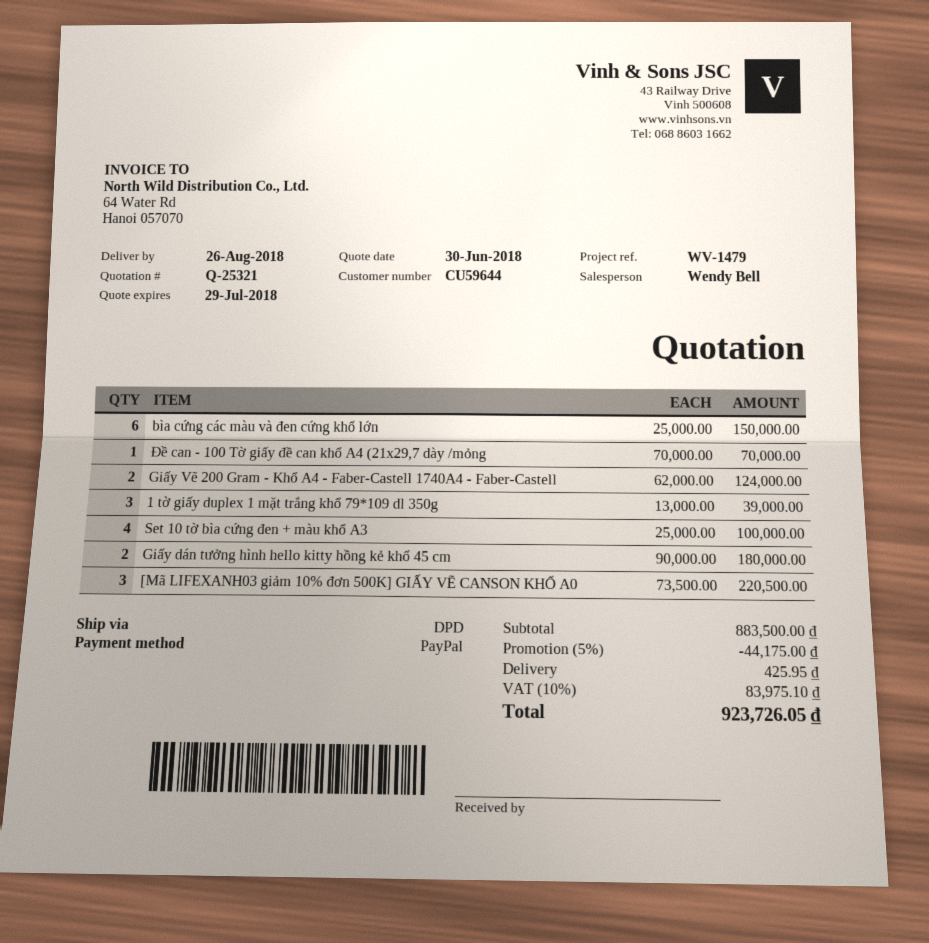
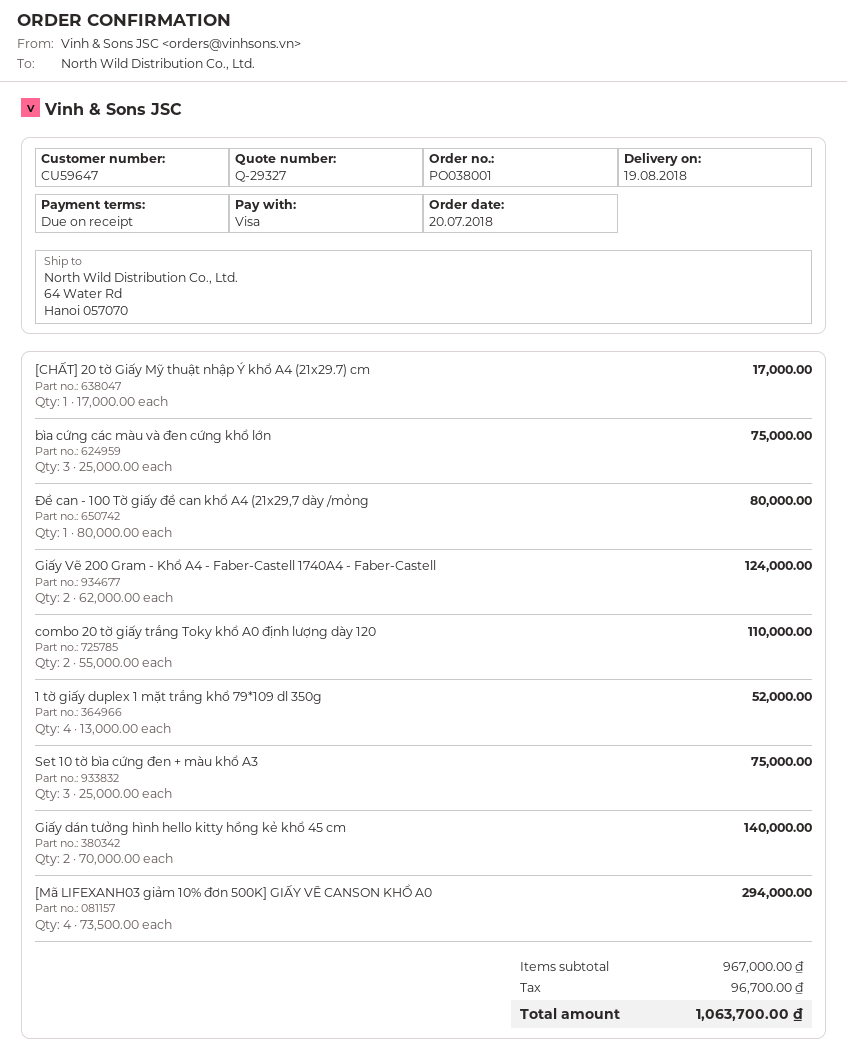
quote number: Q-25321 -> Q-29327
delivery date: 2018-08-26 -> 2018-08-19
customer number: CU59644 -> CU59647
payment method: PayPal -> Visa
bìa cứng các màu và đen cứng khổ lớn: 6 x 25000.00 = 150000.00 -> 3 x 25000.00 = 75000.00
Đề can - 100 Tờ giấy đề can khổ A4 (21x29,7 dày /mỏng: 1 x 70000.00 = 70000.00 -> 1 x 80000.00 = 80000.00
1 tờ giấy duplex 1 mặt trắng khổ 79*109 dl 350g: 3 x 13000.00 = 39000.00 -> 4 x 13000.00 = 52000.00
Set 10 tờ bìa cứng đen + màu khổ A3: 4 x 25000.00 = 100000.00 -> 3 x 25000.00 = 75000.00
Giấy dán tưởng hình hello kitty hồng kẻ khổ 45 cm: 2 x 90000.00 = 180000.00 -> 2 x 70000.00 = 140000.00
[Mã LIFEXANH03 giảm 10% đơn 500K] GIẤY VẼ CANSON KHỔ A0: 3 x 73500.00 = 220500.00 -> 4 x 73500.00 = 294000.00
[CHẤT] 20 tờ Giấy Mỹ thuật nhập Ý khổ A4 (21x29.7) cm: none -> 1 x 17000.00 = 17000.00
combo 20 tờ giấy trắng Toky khổ A0 định lượng dày 120: none -> 2 x 55000.00 = 110000.00
subtotal: 883500.00 -> 967000.00
discount: 5% = 44175.00 -> none
shipping: 425.95 -> none
tax: 83975.10 -> 96700.00
total: 923726.05 -> 1063700.00

